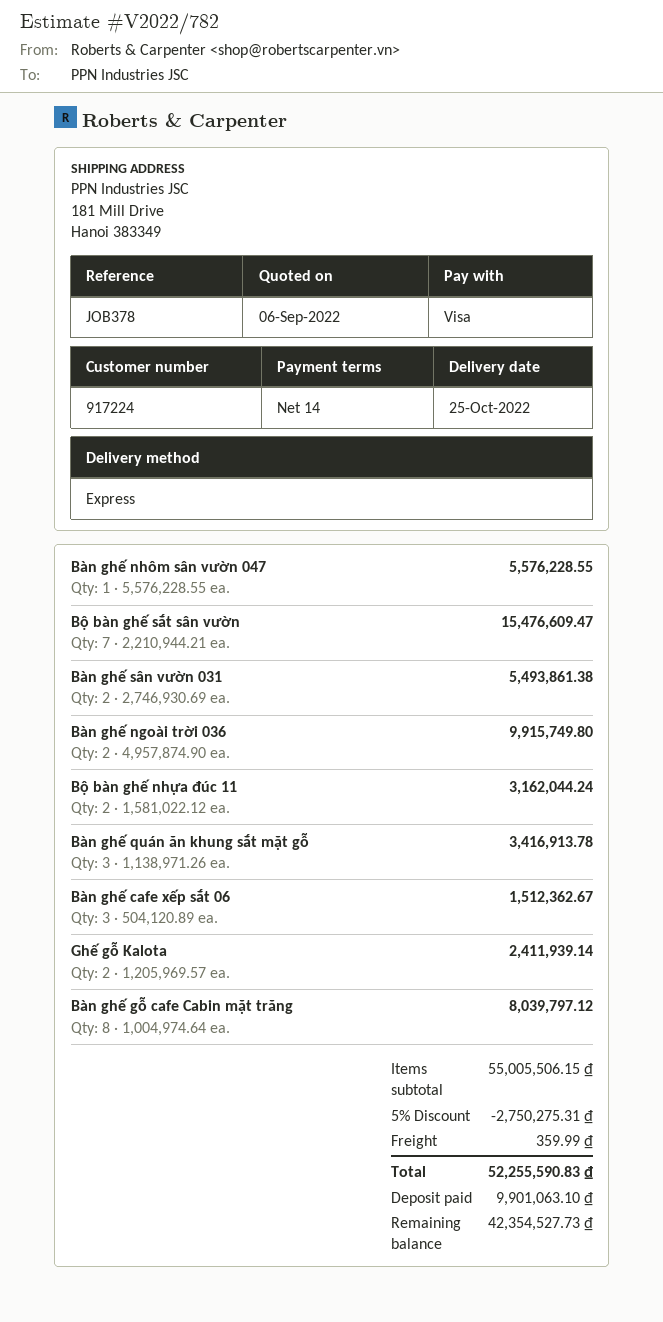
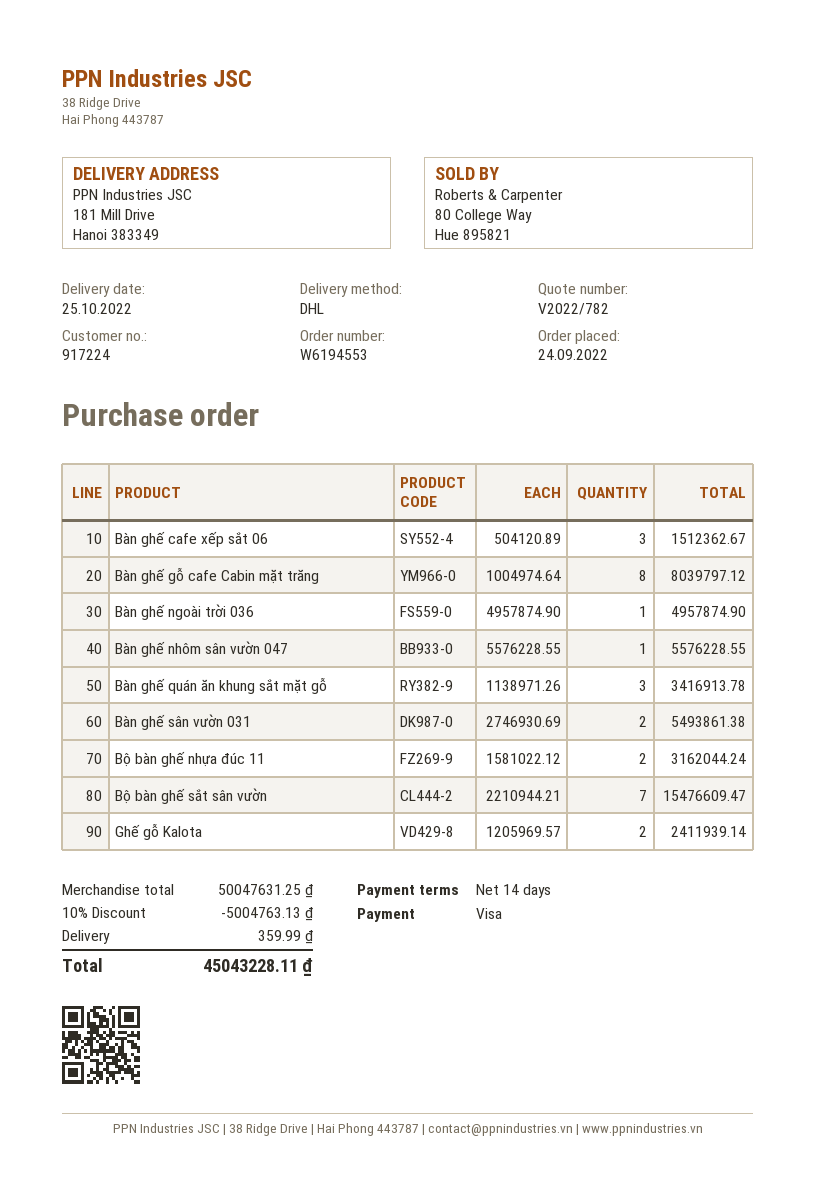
shipping method: express -> DHL
Bàn ghế ngoài trời 036: 2 x 4957874.90 = 9915749.80 -> 1 x 4957874.90 = 4957874.90
subtotal: 55005506.15 -> 50047631.25
discount: 5% = 2750275.31 -> 10% = 5004763.13
total: 52255590.83 -> 45043228.11

